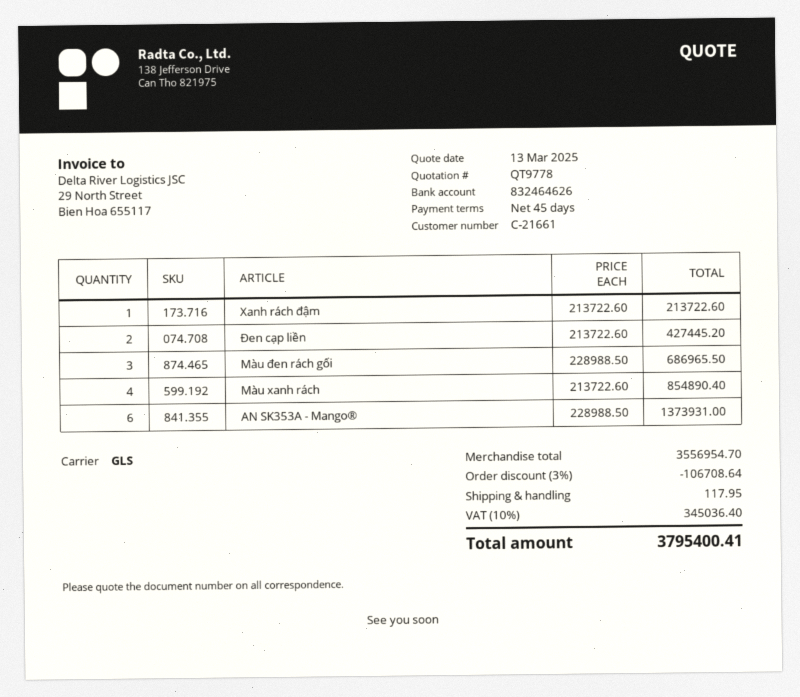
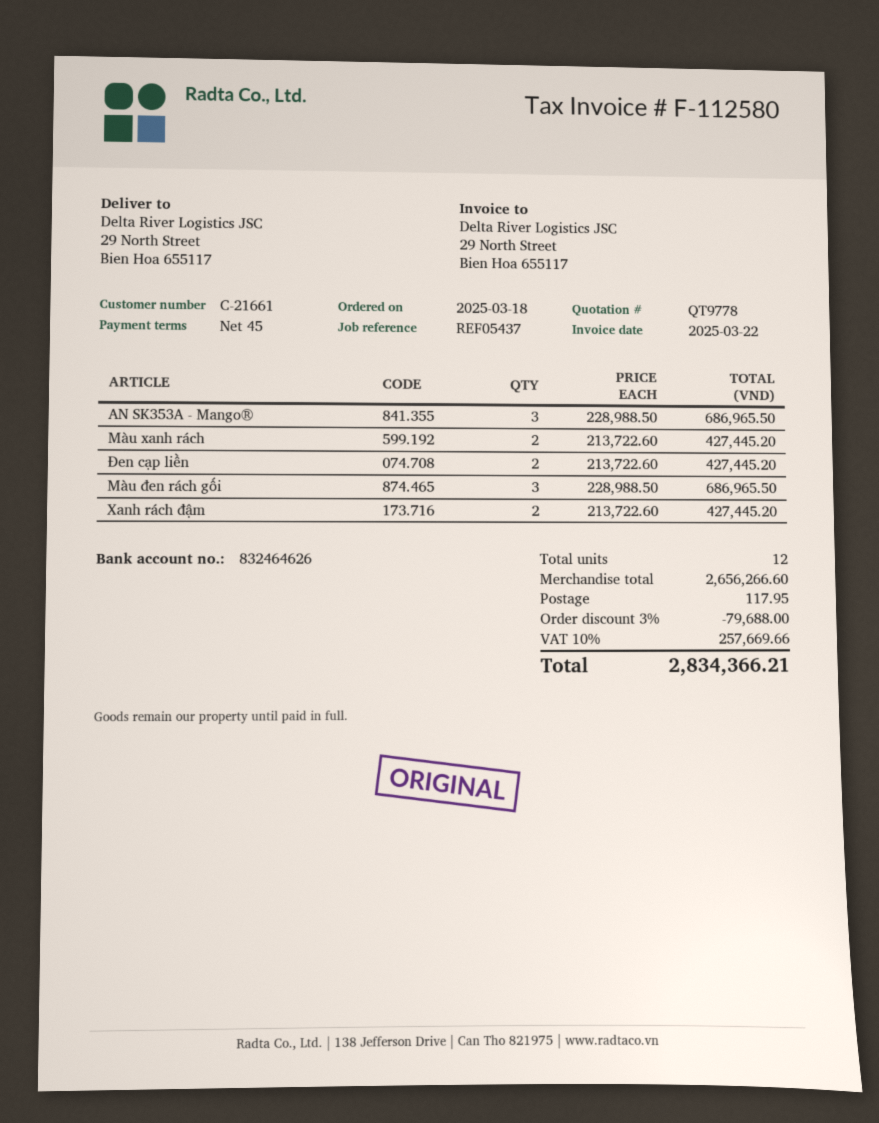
Xanh rách đậm: 1 x 213722.60 = 213722.60 -> 2 x 213722.60 = 427445.20
Màu xanh rách: 4 x 213722.60 = 854890.40 -> 2 x 213722.60 = 427445.20
AN SK353A - Mango®: 6 x 228988.50 = 1373931.00 -> 3 x 228988.50 = 686965.50
subtotal: 3556954.70 -> 2656266.60
discount: 3% = 106708.64 -> 3% = 79688.00
tax: 10% = 345036.40 -> 10% = 257669.66
total: 3795400.41 -> 2834366.21

